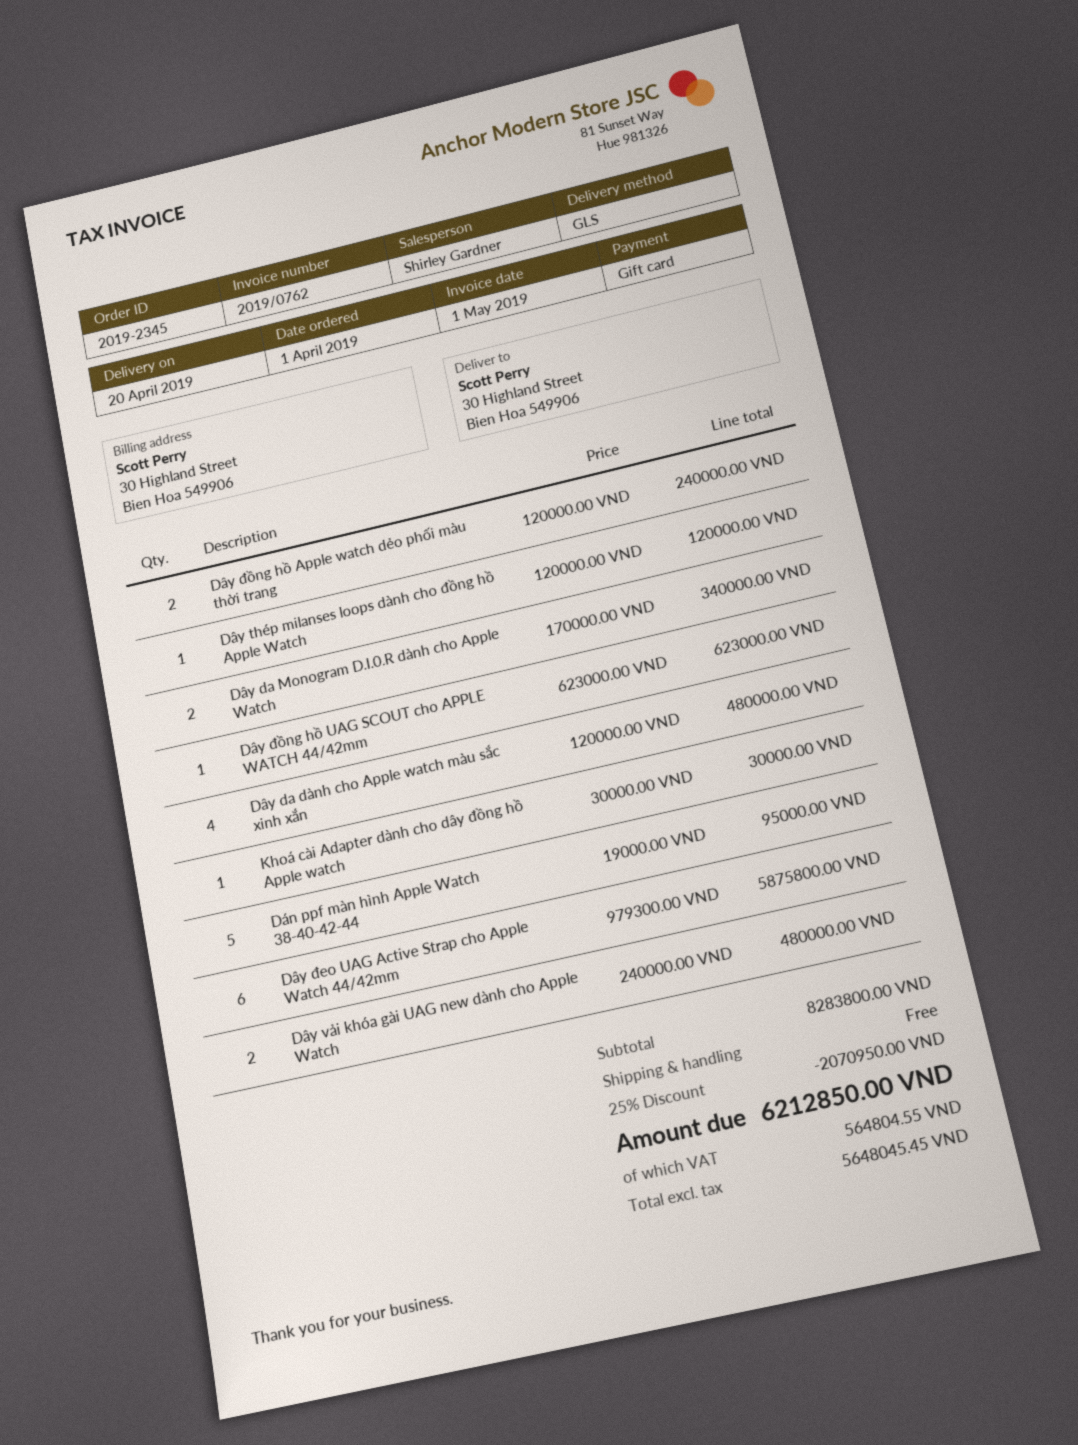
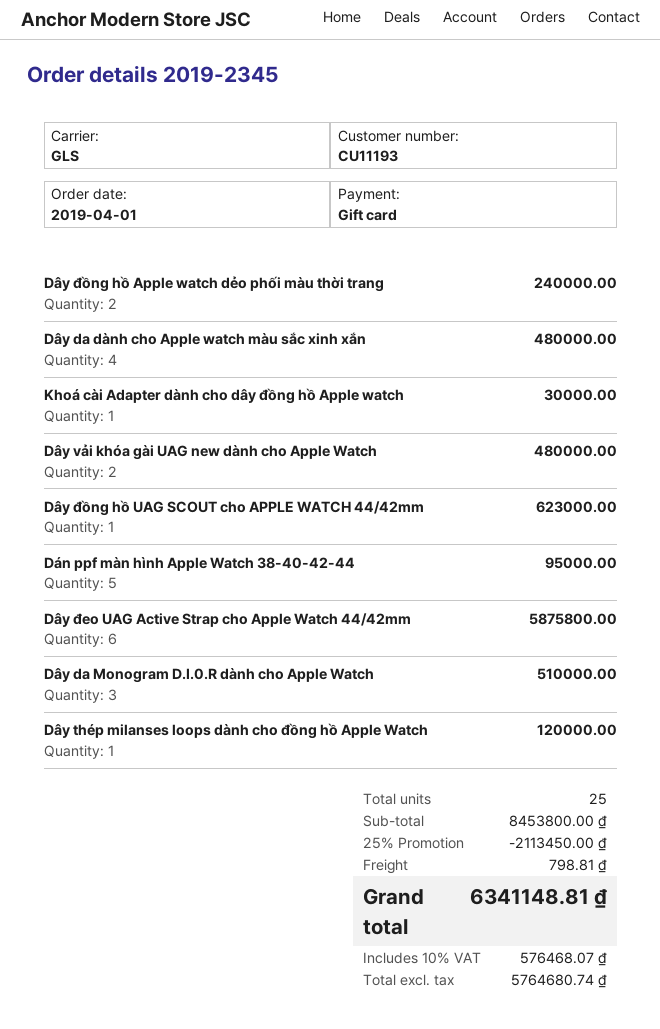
Dây da Monogram D.I.0.R dành cho Apple Watch: 2 for 340000.00 -> 3 for 510000.00
subtotal: 8283800.00 -> 8453800.00
discount: 25% = 2070950.00 -> 25% = 2113450.00
shipping: 0.00 -> 798.81
net: 5648045.45 -> 5764680.74
tax: 564804.55 -> 576468.07
total: 6212850.00 -> 6341148.81

